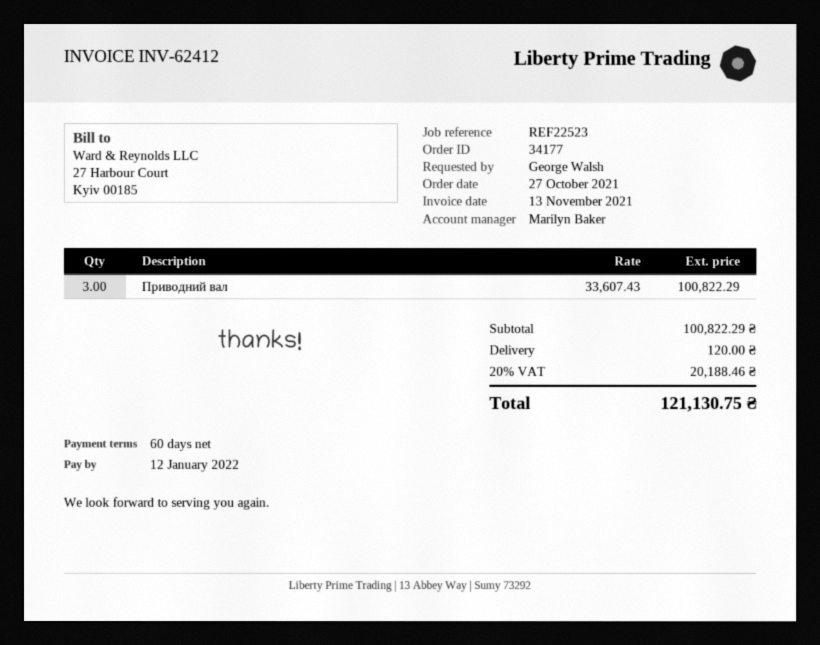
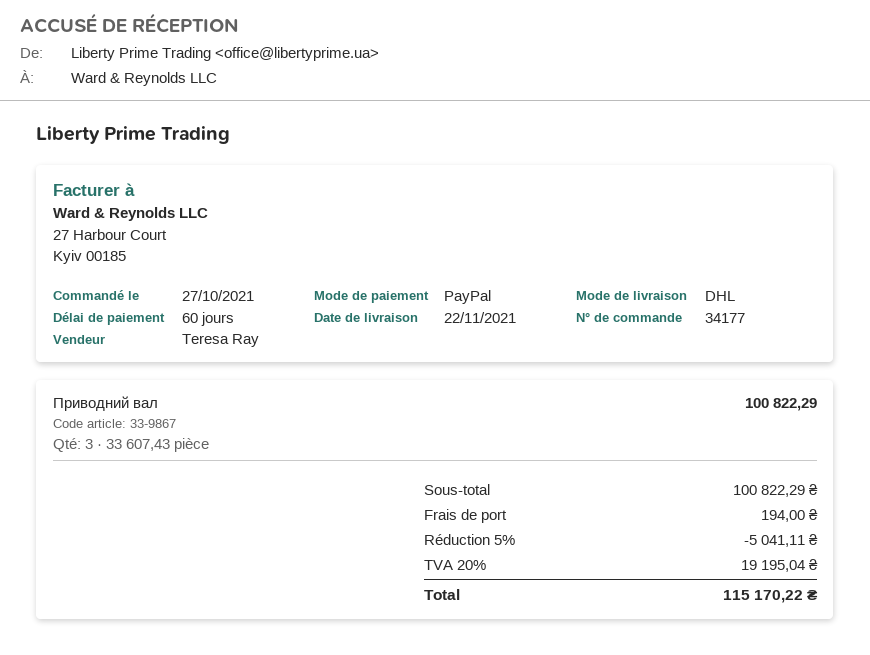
sales rep: Marilyn Baker -> Teresa Ray
discount: none -> 5% = 5041.11
shipping: 120.00 -> 194.00
tax: 20% = 20188.46 -> 20% = 19195.04
total: 121130.75 -> 115170.22

